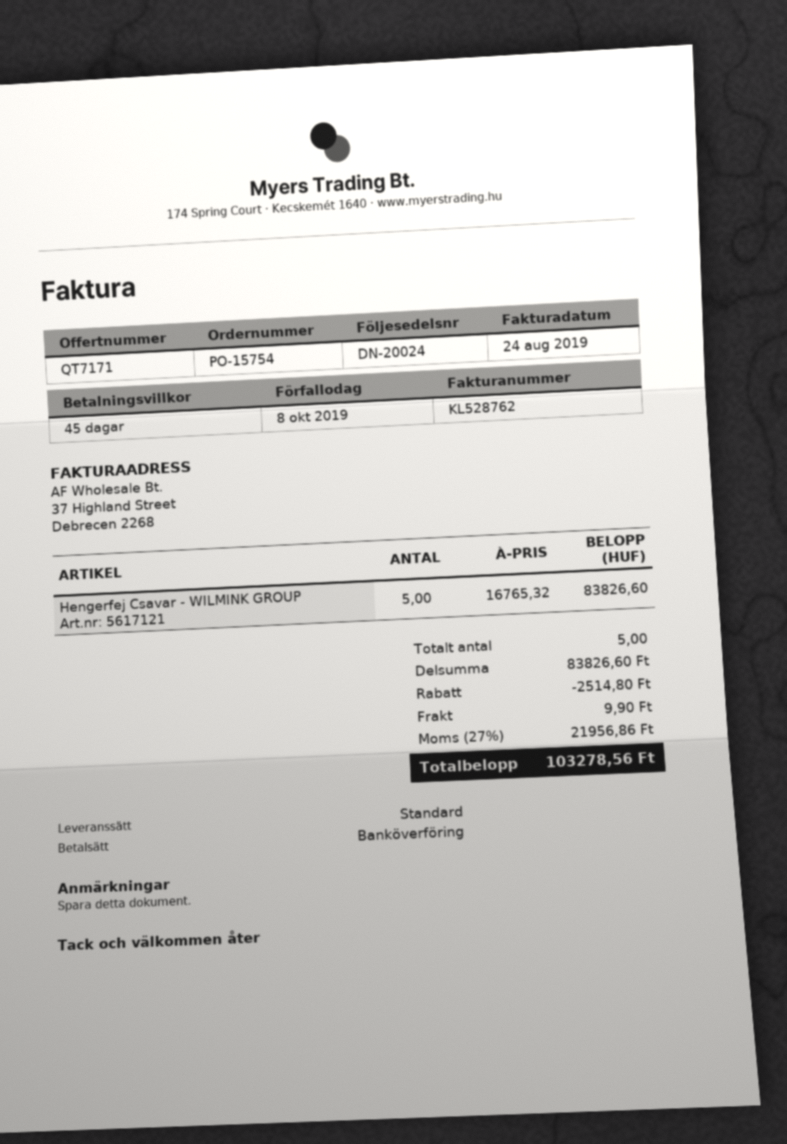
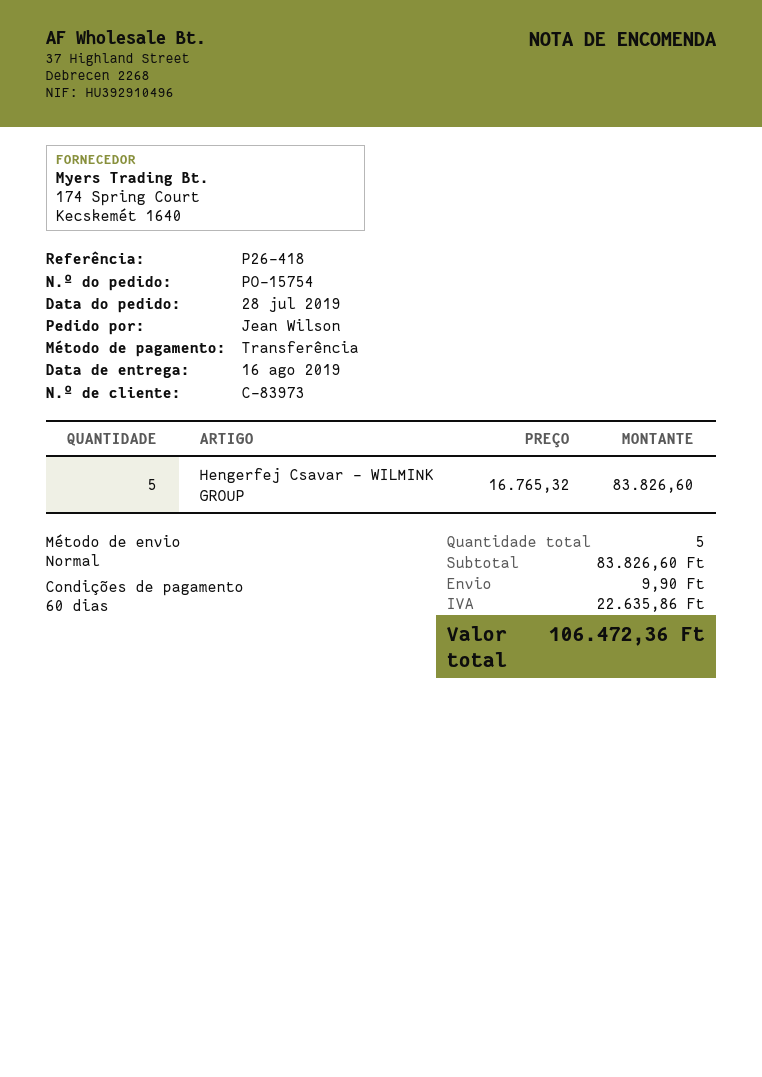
payment terms: 45 days -> 60 days
discount: 2514.80 -> none
tax: 21956.86 -> 22635.86
total: 103278.56 -> 106472.36

